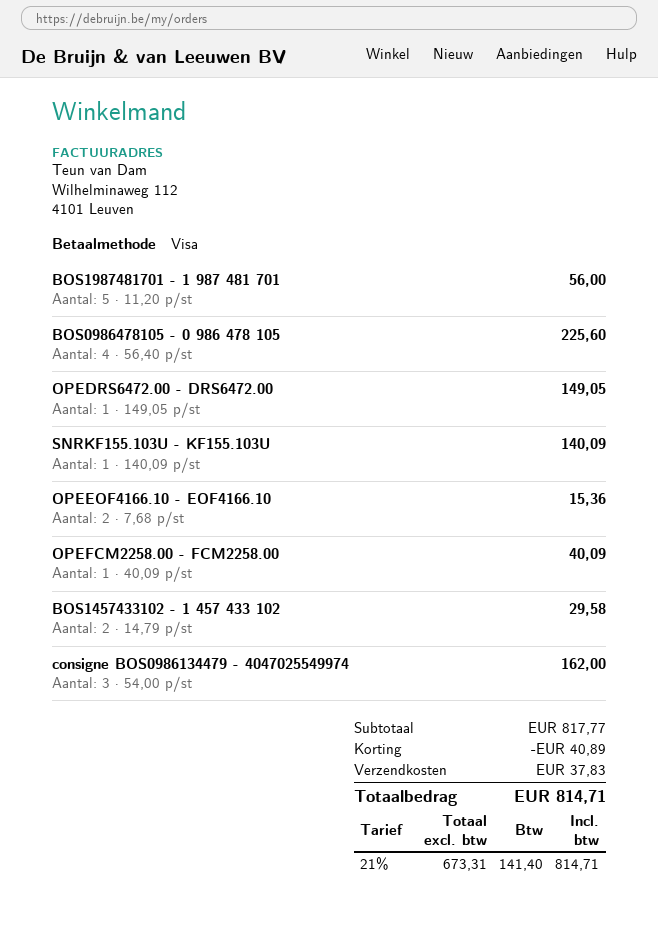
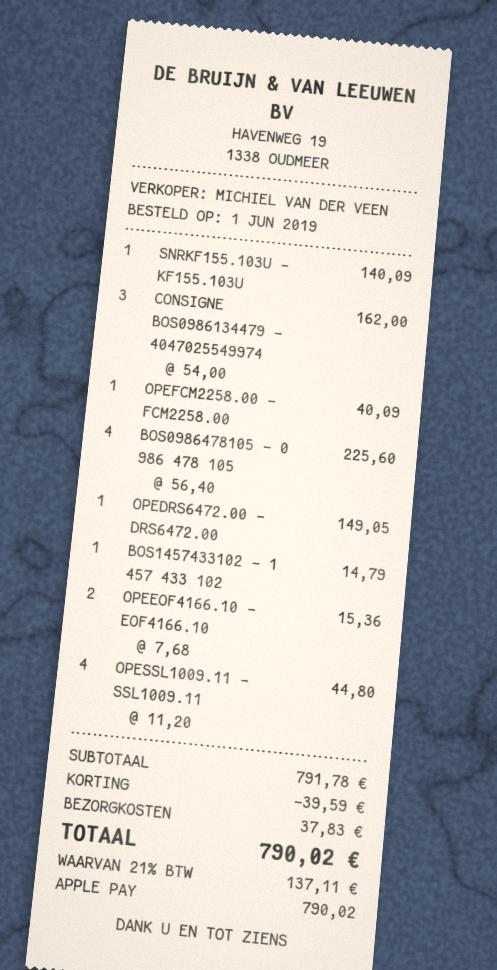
payment method: Visa -> Apple Pay
BOS1987481701 - 1 987 481 701: 5 x 11.20 = 56.00 -> none
BOS1457433102 - 1 457 433 102: 2 x 14.79 = 29.58 -> 1 x 14.79 = 14.79
OPESSL1009.11 - SSL1009.11: none -> 4 x 11.20 = 44.80
subtotal: 817.77 -> 791.78
discount: 40.89 -> 39.59
tax: 21% = 141.40 -> 21% = 137.11
total: 814.71 -> 790.02

